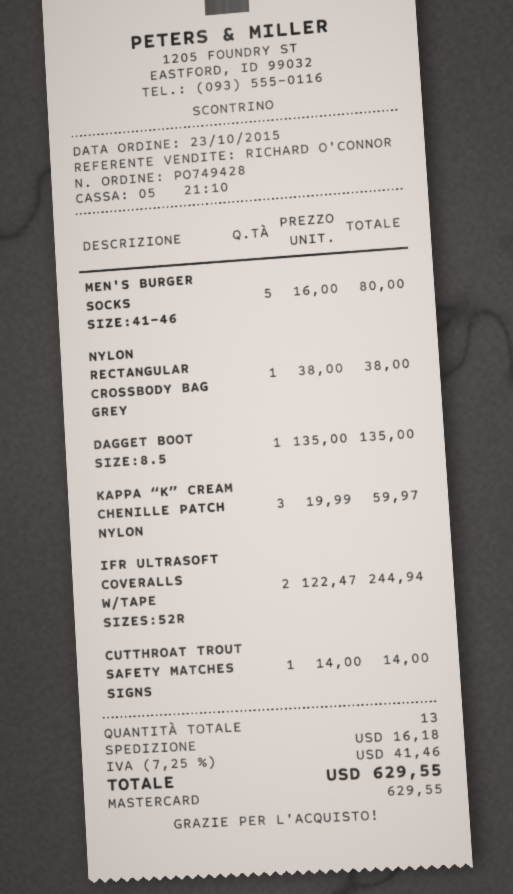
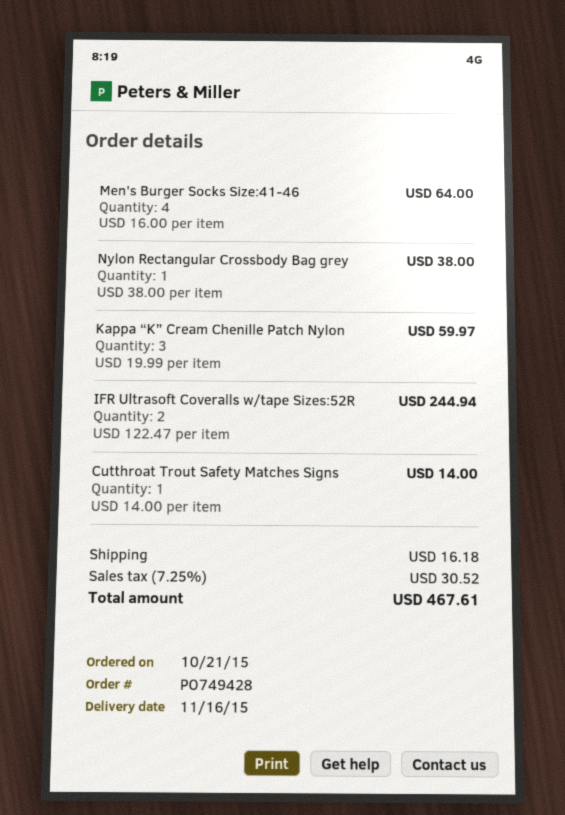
order date: 2015-10-23 -> 2015-10-21
MEN'S BURGER SOCKS SIZE:41-46: 5 x 16.00 = 80.00 -> 4 x 16.00 = 64.00
DAGGET BOOT SIZE:8.5: 1 x 135.00 = 135.00 -> none
tax: 7.25% = 41.46 -> 7.25% = 30.52
total: 629.55 -> 467.61

